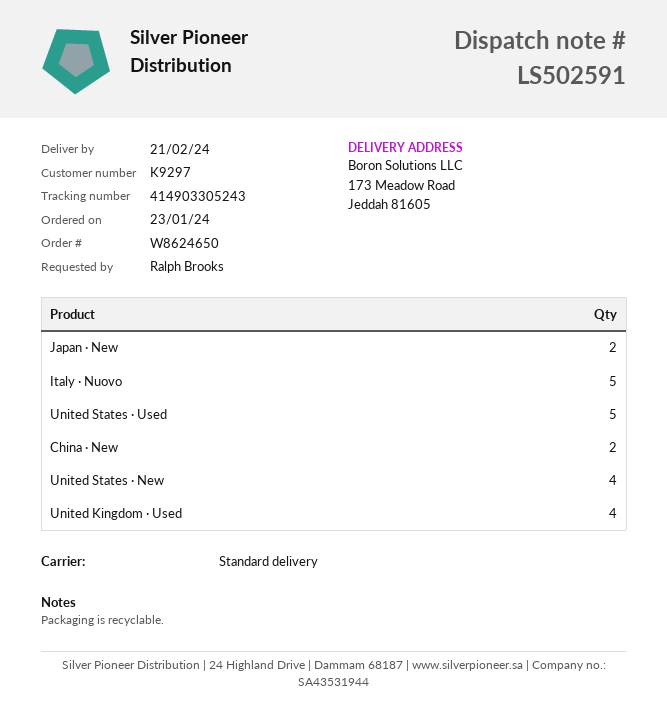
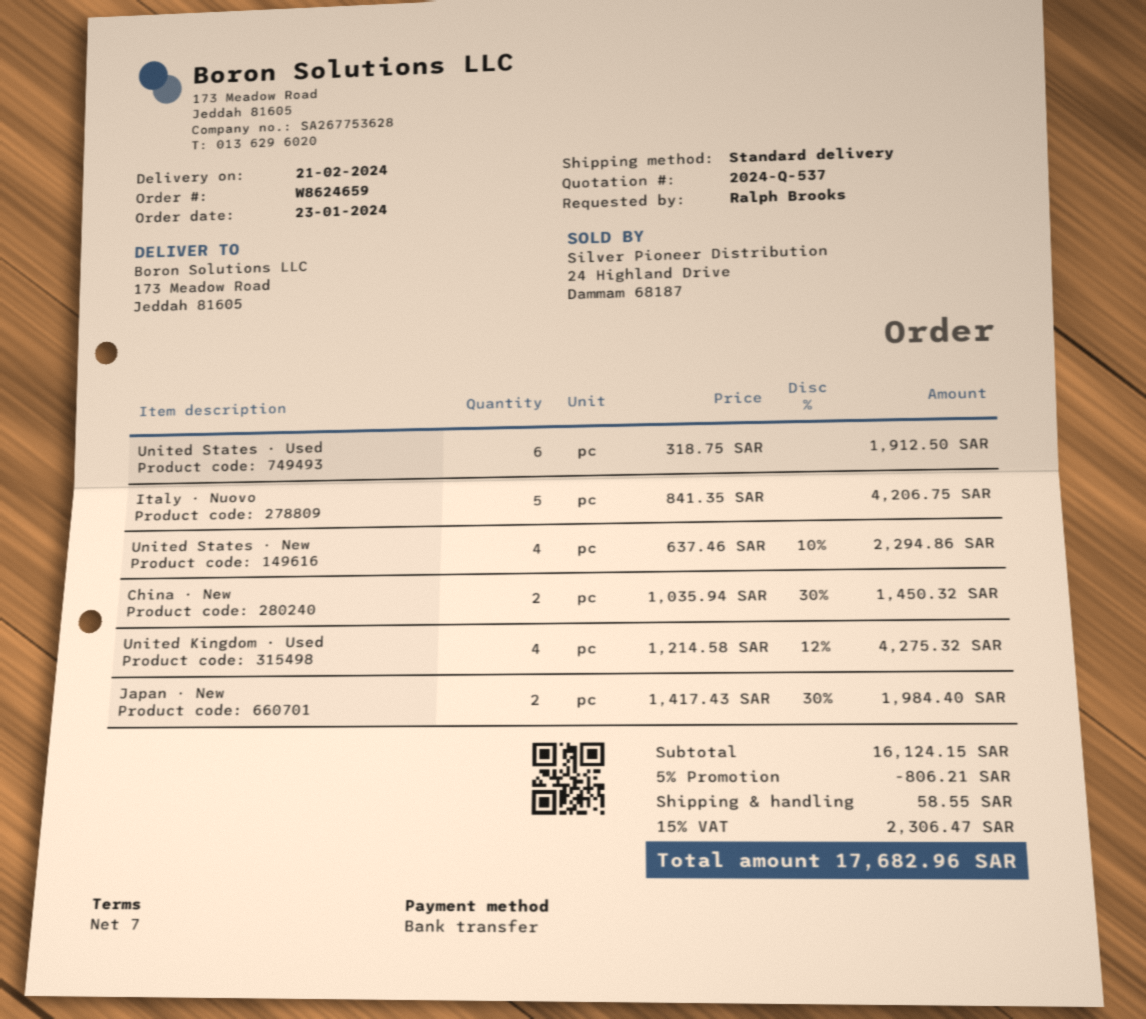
order number: W8624650 -> W8624659
United States · Used: 5 -> 6

